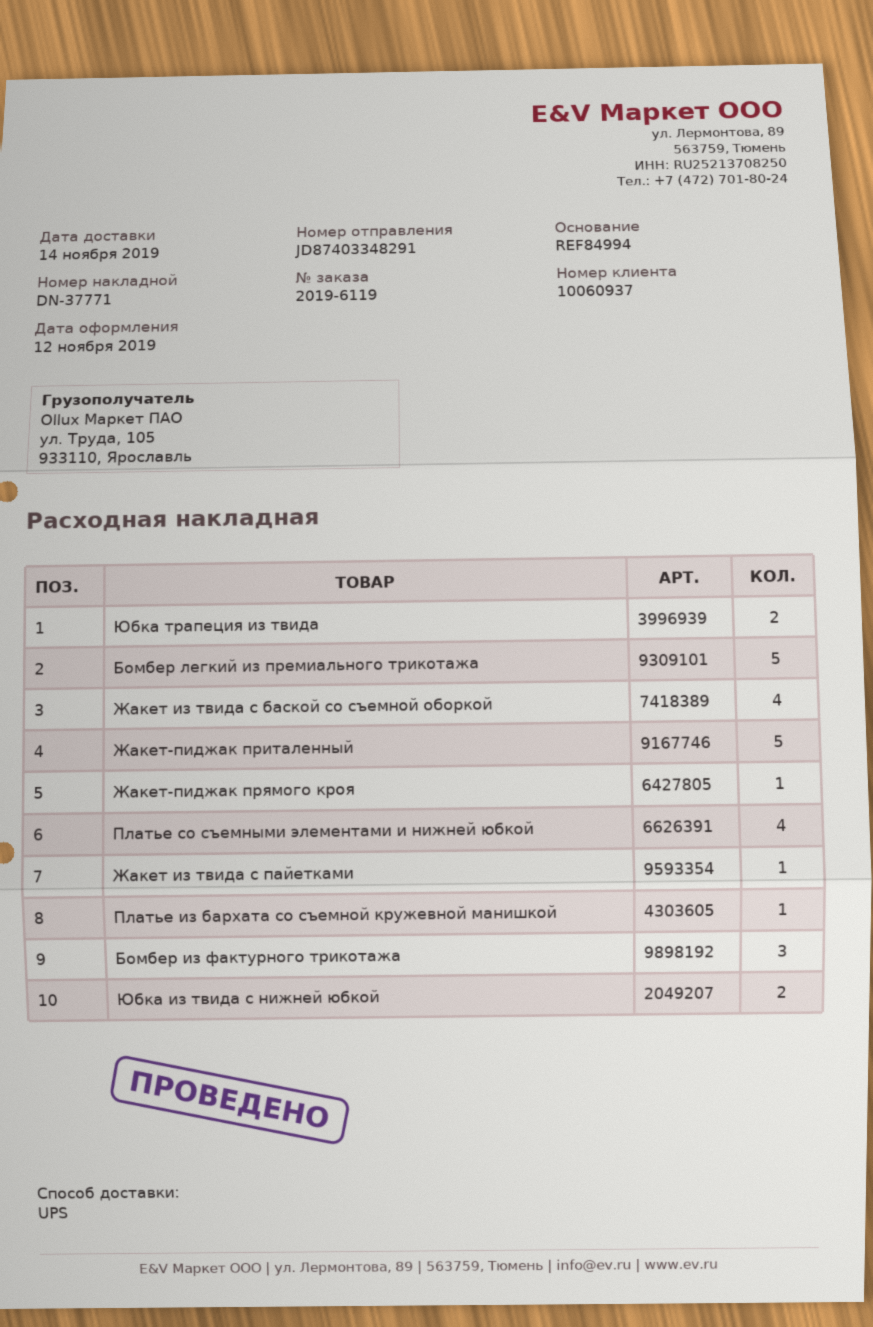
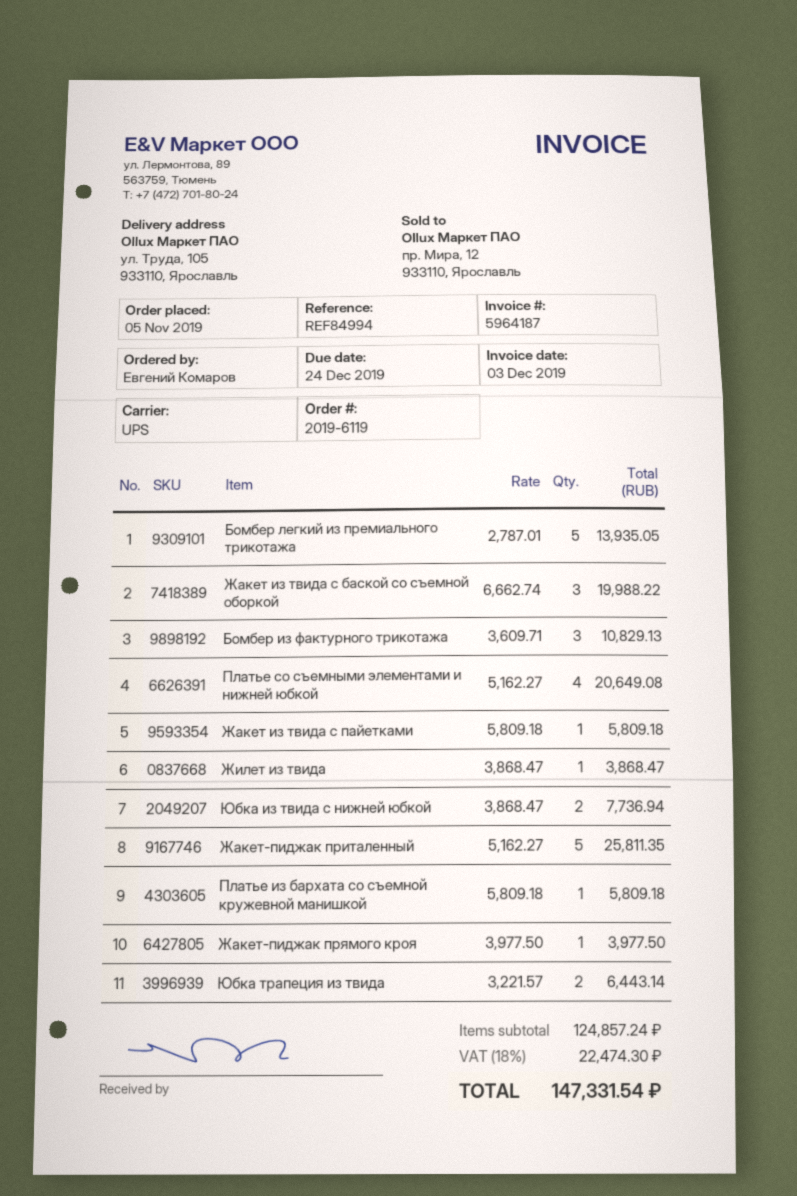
order date: 2019-11-12 -> 2019-11-05
Жакет из твида с баской со съемной оборкой: 4 -> 3
Жилет из твида: none -> 1

